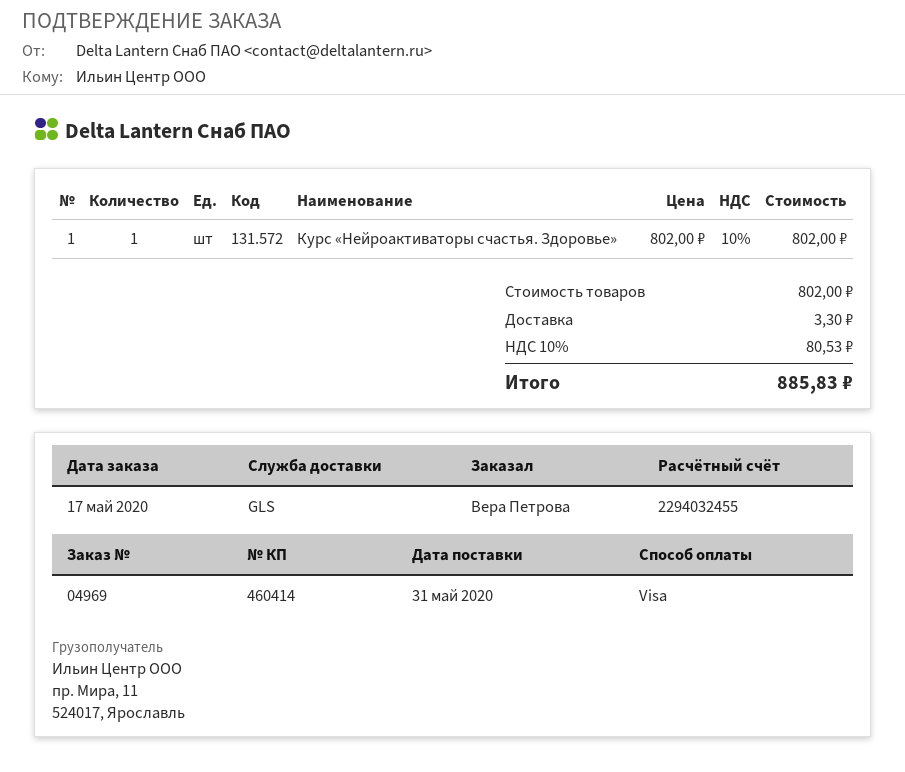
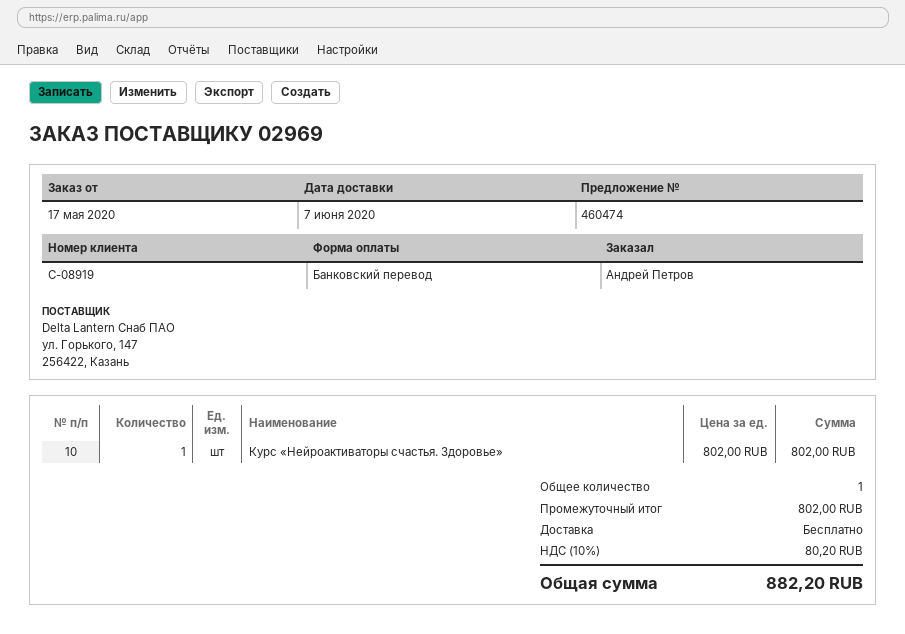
quote number: 460414 -> 460474
order number: 04969 -> 02969
delivery date: 2020-05-31 -> 2020-06-07
ordered by: Вера Петрова -> Андрей Петров
payment method: Visa -> bank transfer
shipping: 3.30 -> 0.00
tax: 10% = 80.53 -> 10% = 80.20
total: 885.83 -> 882.20

